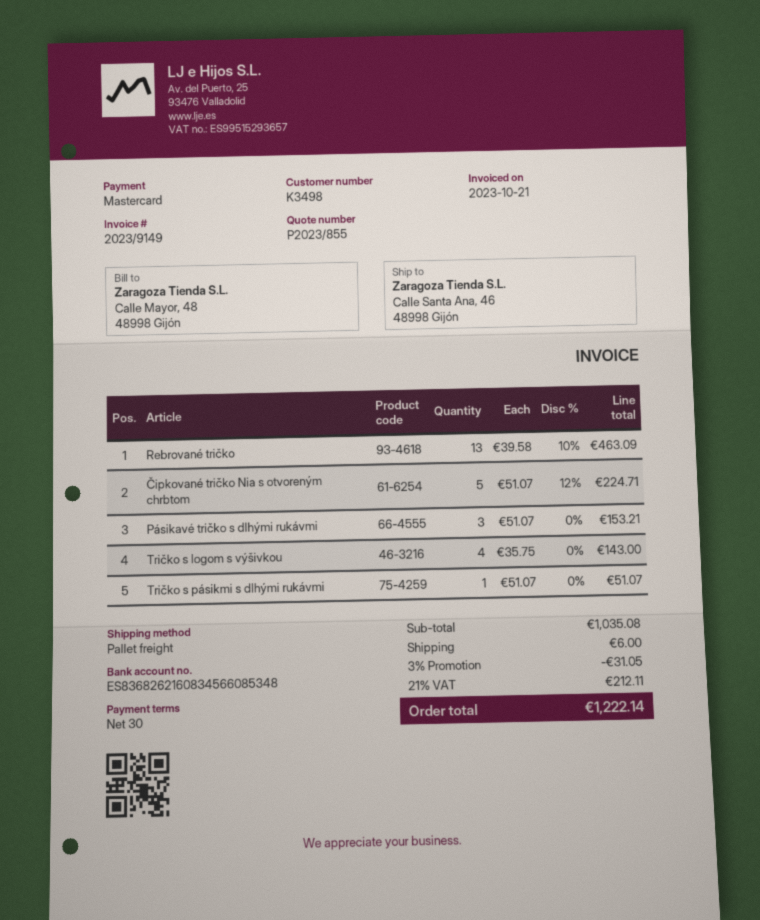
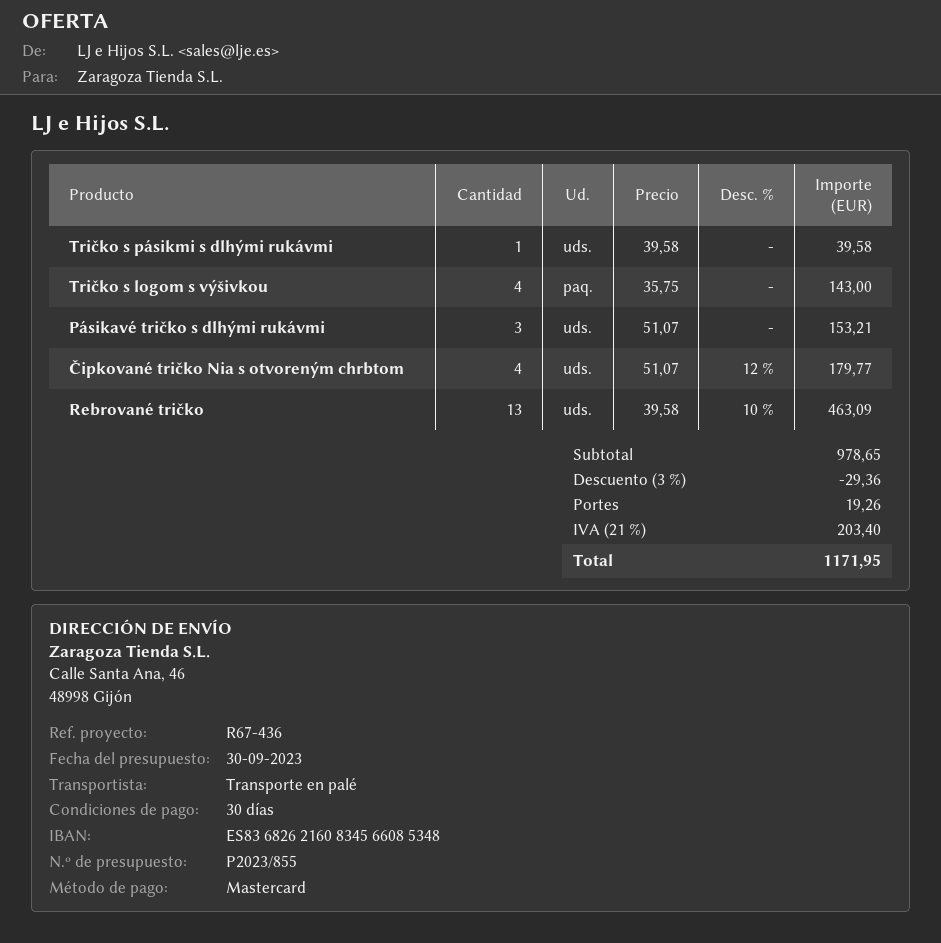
Čipkované tričko Nia s otvoreným chrbtom: 5 x 51.07 - 12% = 224.71 -> 4 x 51.07 - 12% = 179.77
Tričko s pásikmi s dlhými rukávmi: 1 x 51.07 = 51.07 -> 1 x 39.58 = 39.58
subtotal: 1035.08 -> 978.65
discount: 3% = 31.05 -> 3% = 29.36
shipping: 6.00 -> 19.26
tax: 21% = 212.11 -> 21% = 203.40
total: 1222.14 -> 1171.95

